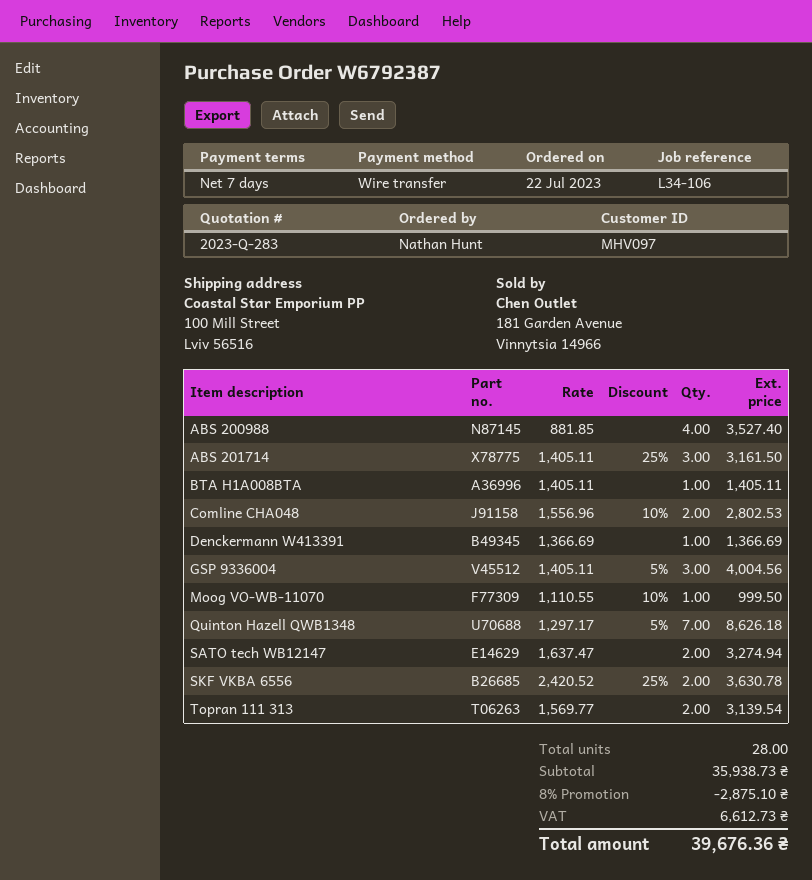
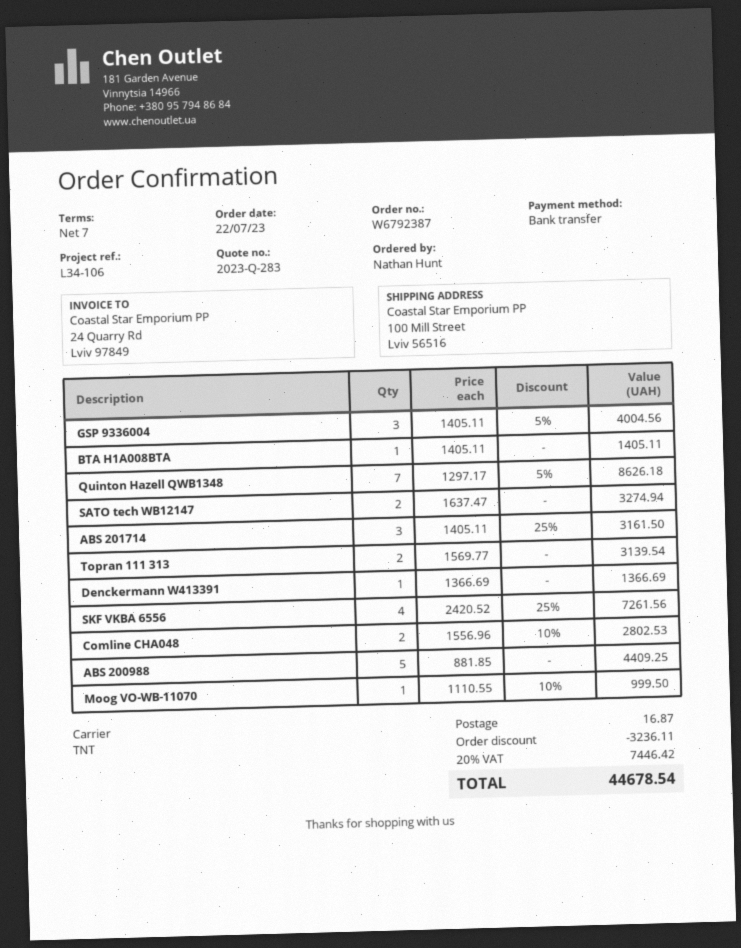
ABS 200988: 4 x 881.85 = 3527.40 -> 5 x 881.85 = 4409.25
SKF VKBA 6556: 2 x 2420.52 - 25% = 3630.78 -> 4 x 2420.52 - 25% = 7261.56
discount: 2875.10 -> 3236.11
shipping: none -> 16.87
tax: 6612.73 -> 7446.42
total: 39676.36 -> 44678.54

